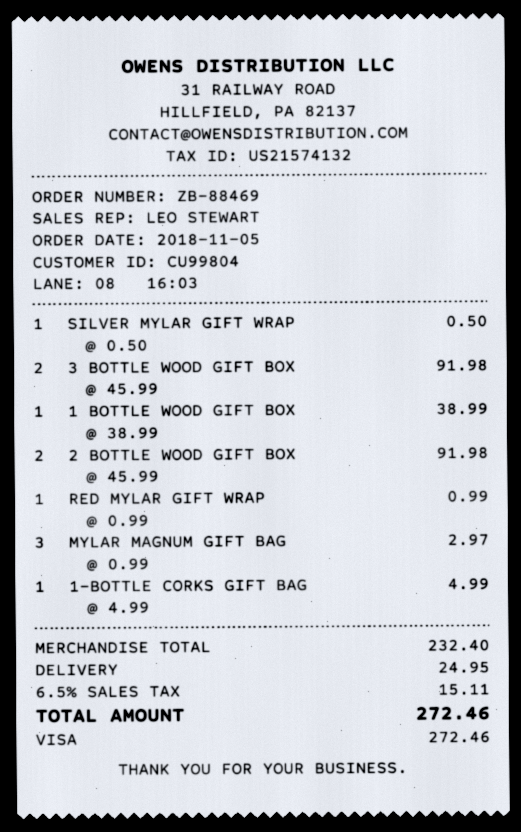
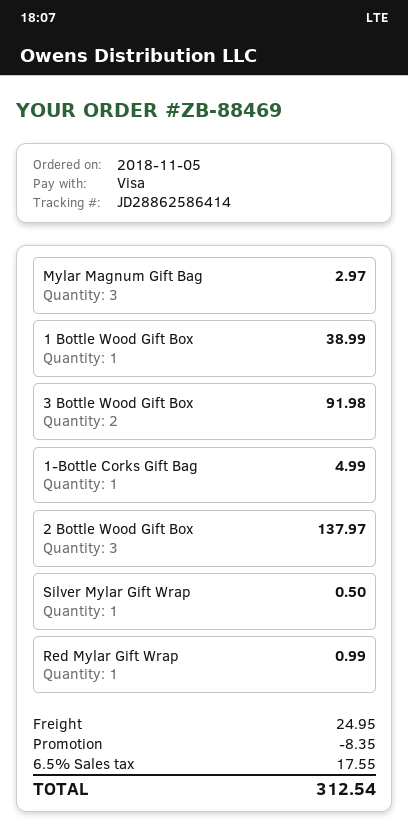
2 BOTTLE WOOD GIFT BOX: 2 for 91.98 -> 3 for 137.97
discount: none -> 8.35
tax: 6.5% = 15.11 -> 6.5% = 17.55
total: 272.46 -> 312.54

